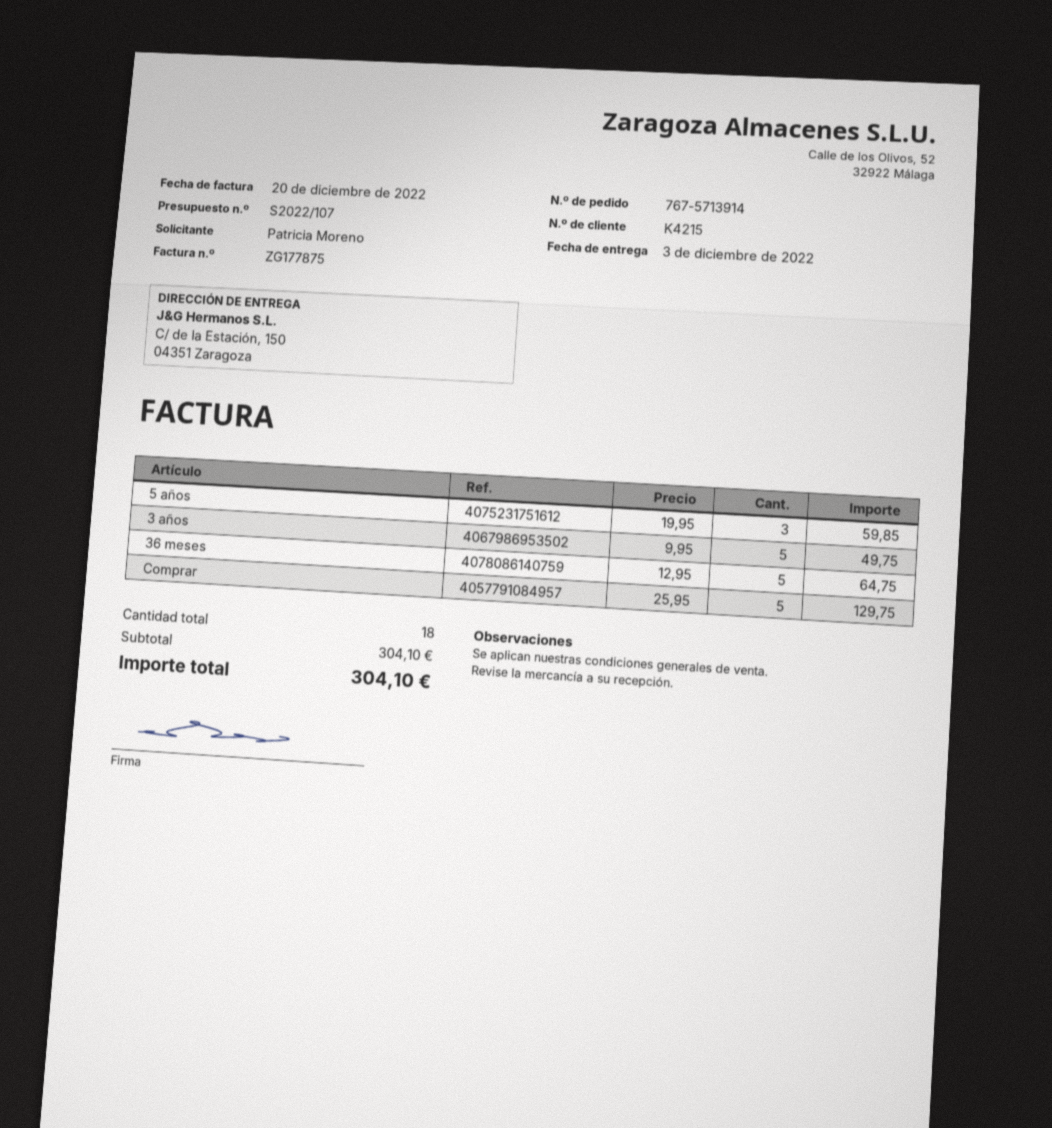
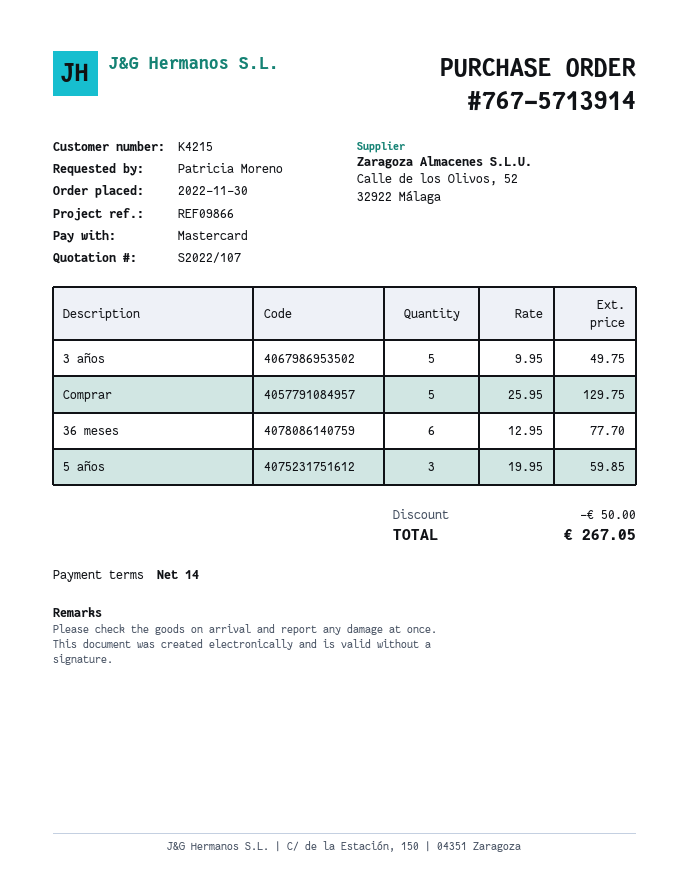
36 meses: 5 x 12.95 = 64.75 -> 6 x 12.95 = 77.70
discount: none -> 50.00
total: 304.10 -> 267.05

